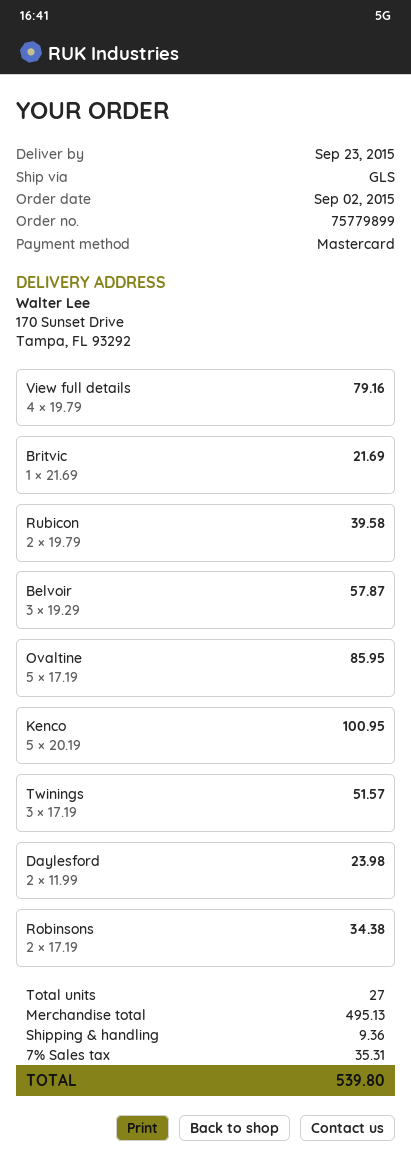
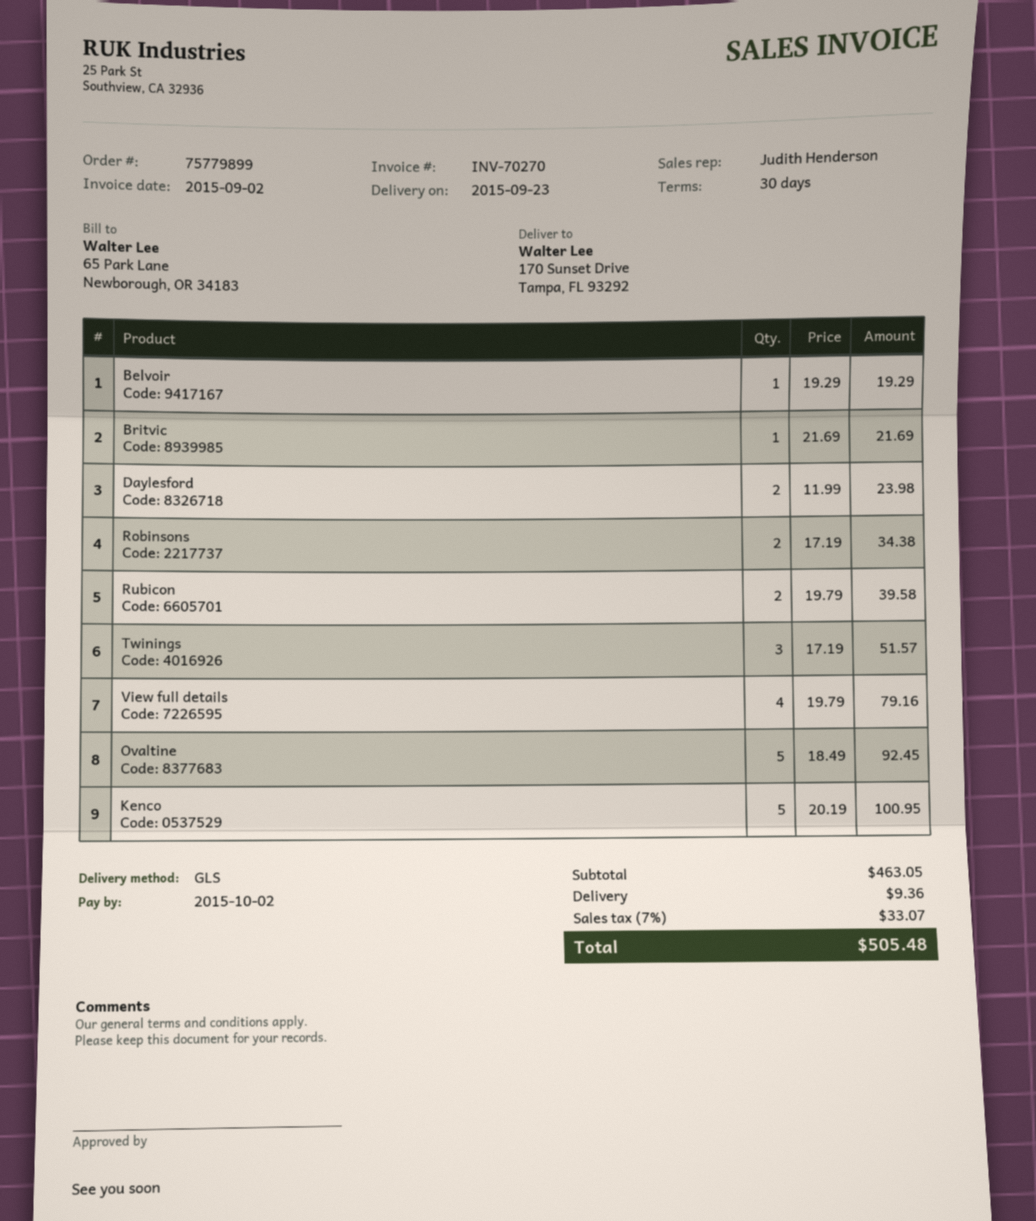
Belvoir: 3 x 19.29 = 57.87 -> 1 x 19.29 = 19.29
Ovaltine: 5 x 17.19 = 85.95 -> 5 x 18.49 = 92.45
subtotal: 495.13 -> 463.05
tax: 7% = 35.31 -> 7% = 33.07
total: 539.80 -> 505.48

